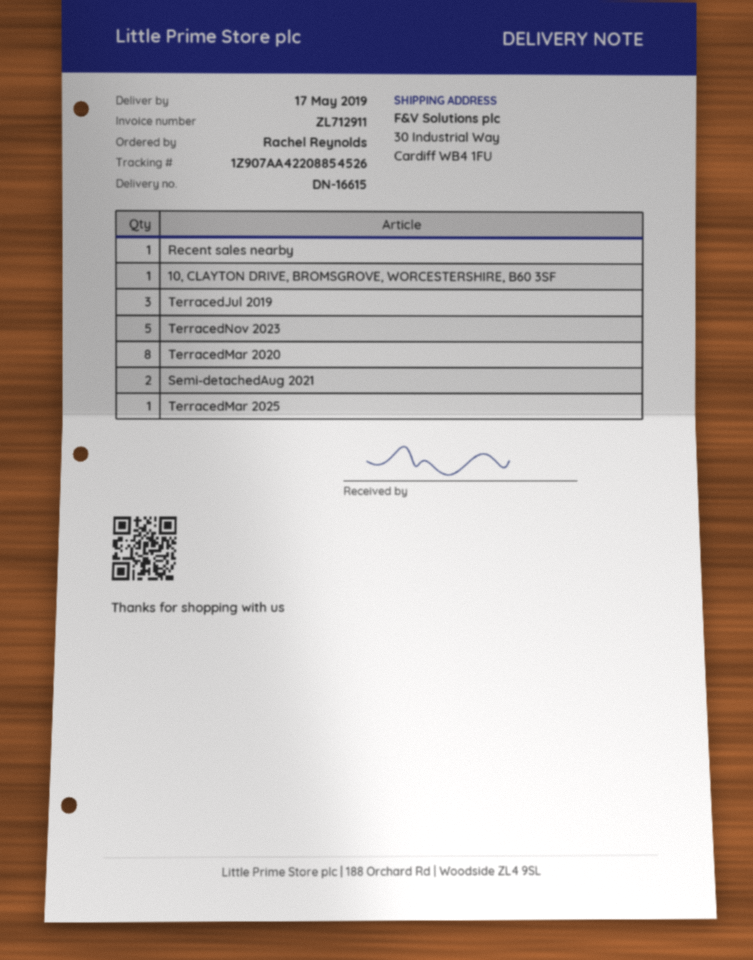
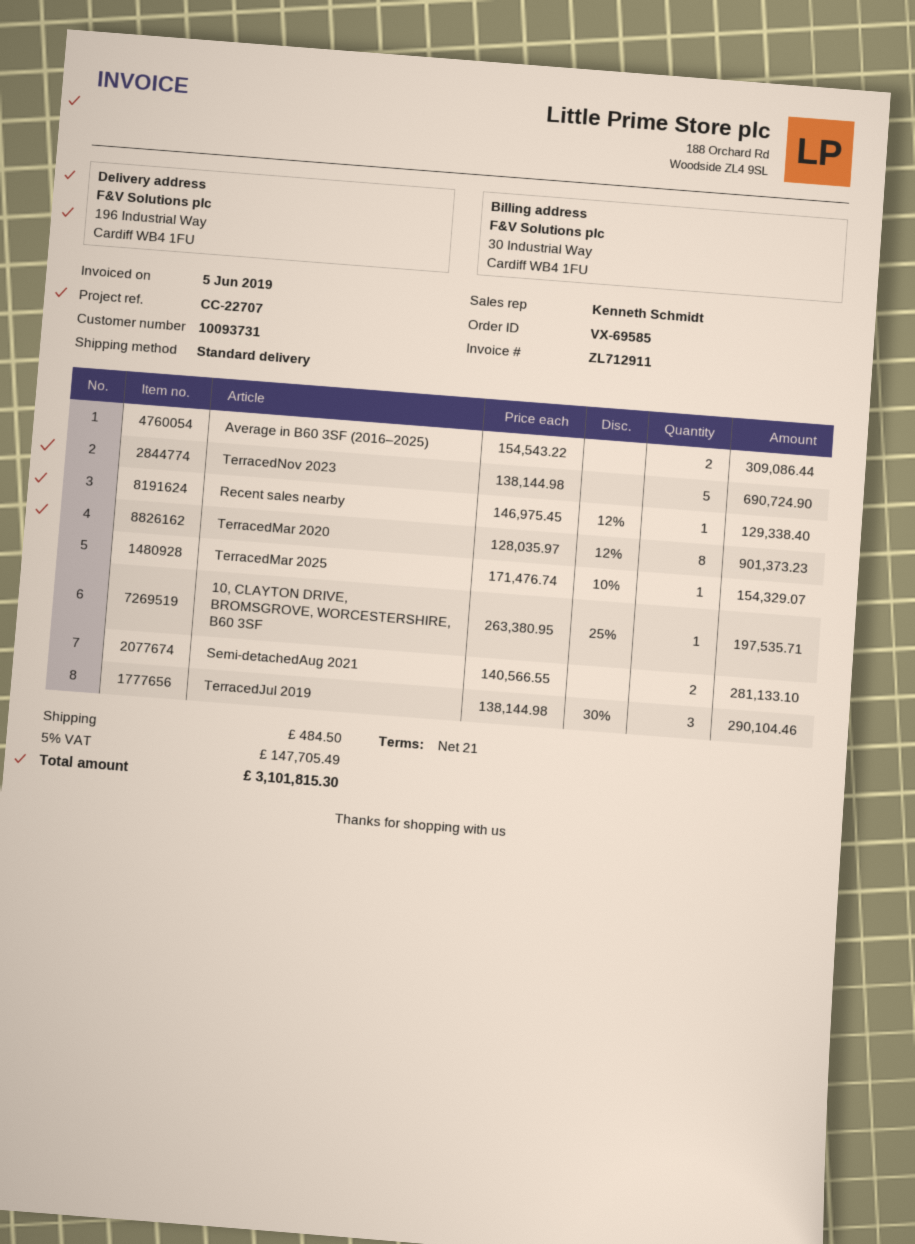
ship to: 30 Industrial Way, Cardiff WB4 1FU -> 196 Industrial Way, Cardiff WB4 1FU
Average in B60 3SF (2016–2025): none -> 2

